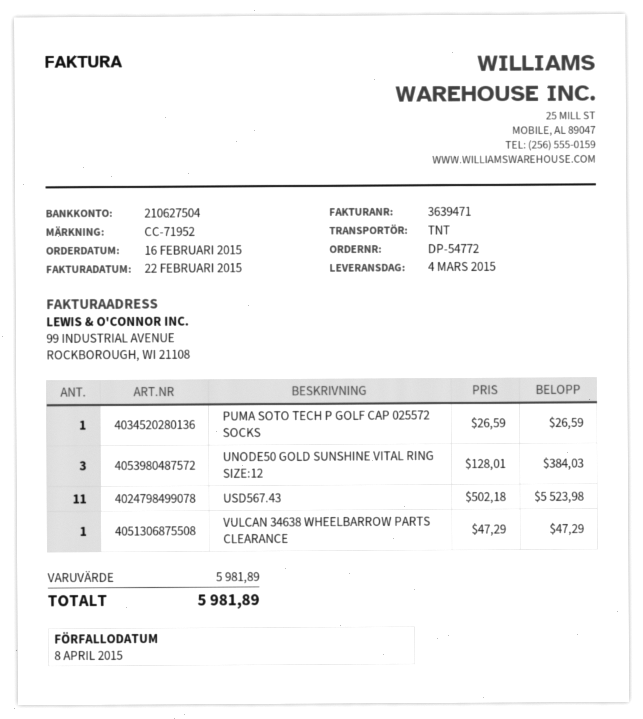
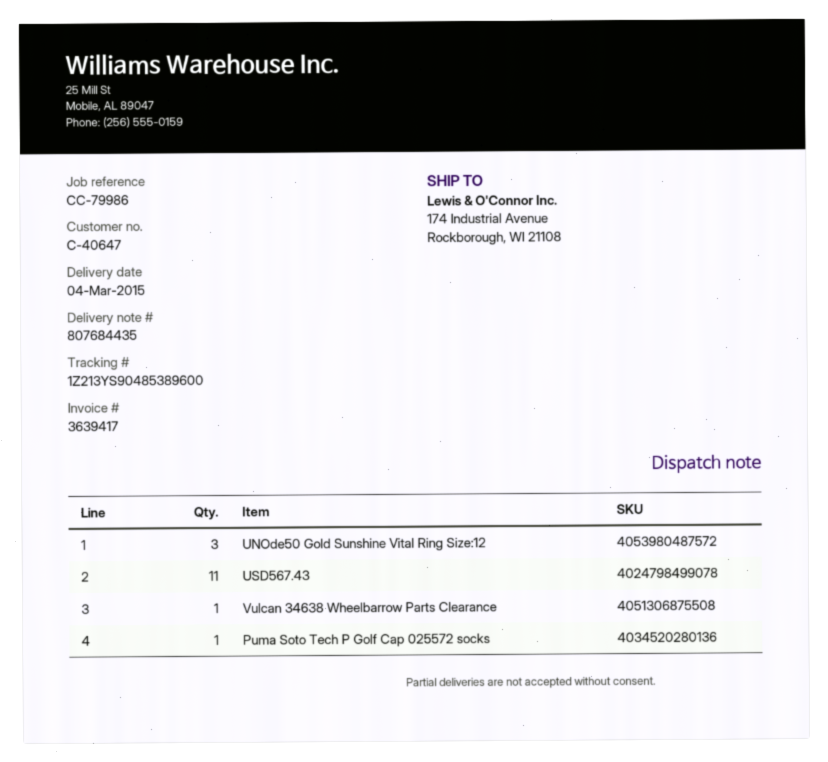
invoice number: 3639471 -> 3639417
reference: CC-71952 -> CC-79986

